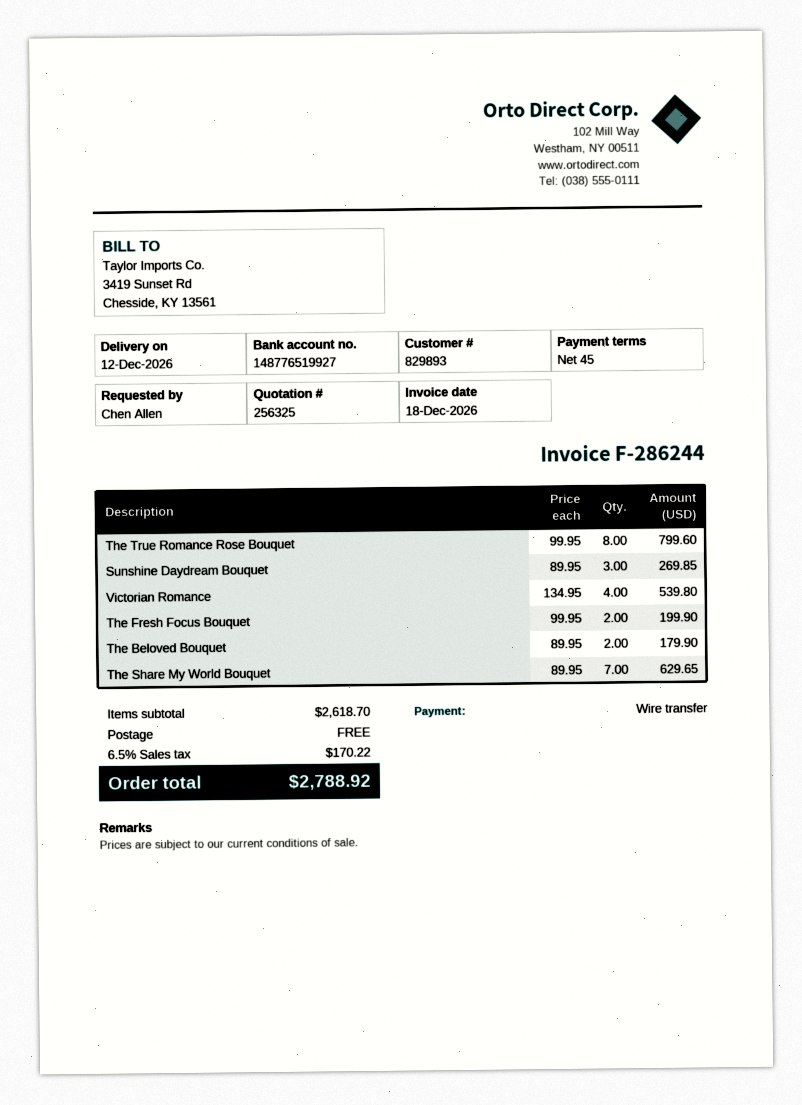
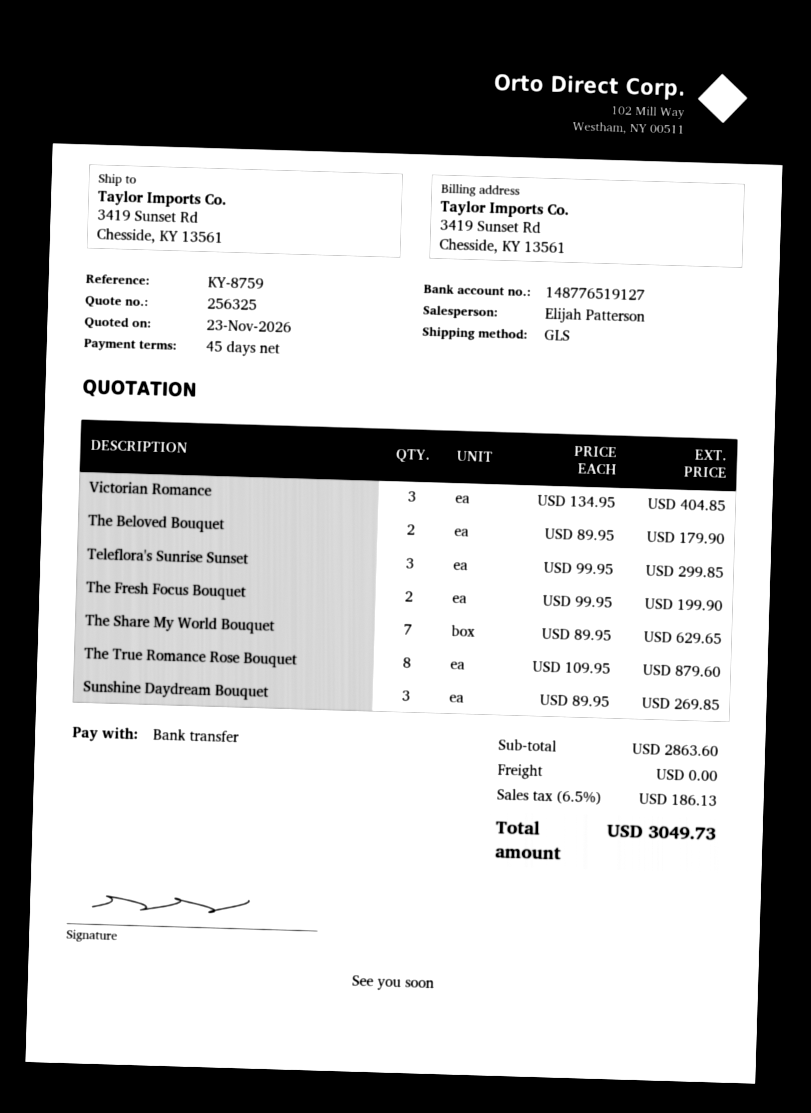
bank account: 148776519927 -> 148776519127
The True Romance Rose Bouquet: 8 x 99.95 = 799.60 -> 8 x 109.95 = 879.60
Victorian Romance: 4 x 134.95 = 539.80 -> 3 x 134.95 = 404.85
Teleflora's Sunrise Sunset: none -> 3 x 99.95 = 299.85
subtotal: 2618.70 -> 2863.60
tax: 6.5% = 170.22 -> 6.5% = 186.13
total: 2788.92 -> 3049.73

